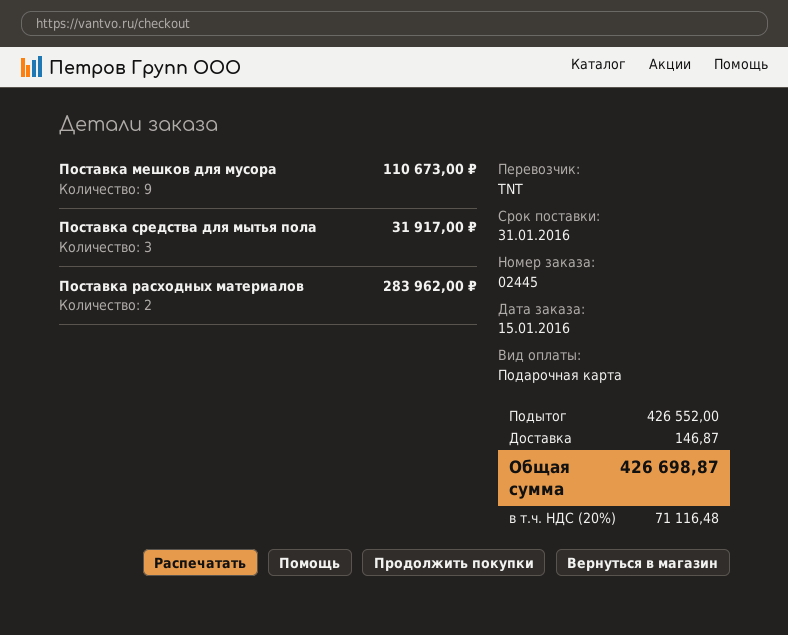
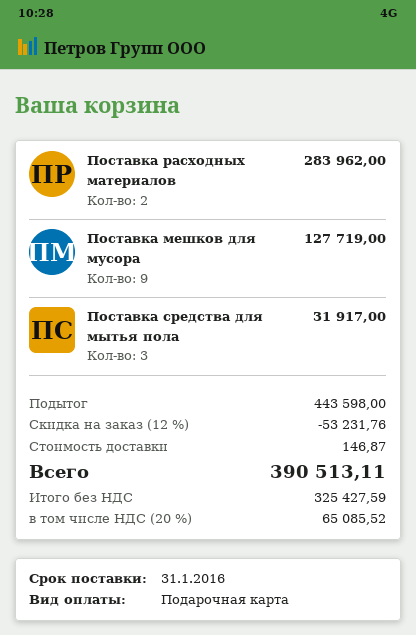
Поставка мешков для мусора: 9 for 110673.00 -> 9 for 127719.00
subtotal: 426552.00 -> 443598.00
discount: none -> 12% = 53231.76
tax: 20% = 71116.48 -> 20% = 65085.52
total: 426698.87 -> 390513.11

